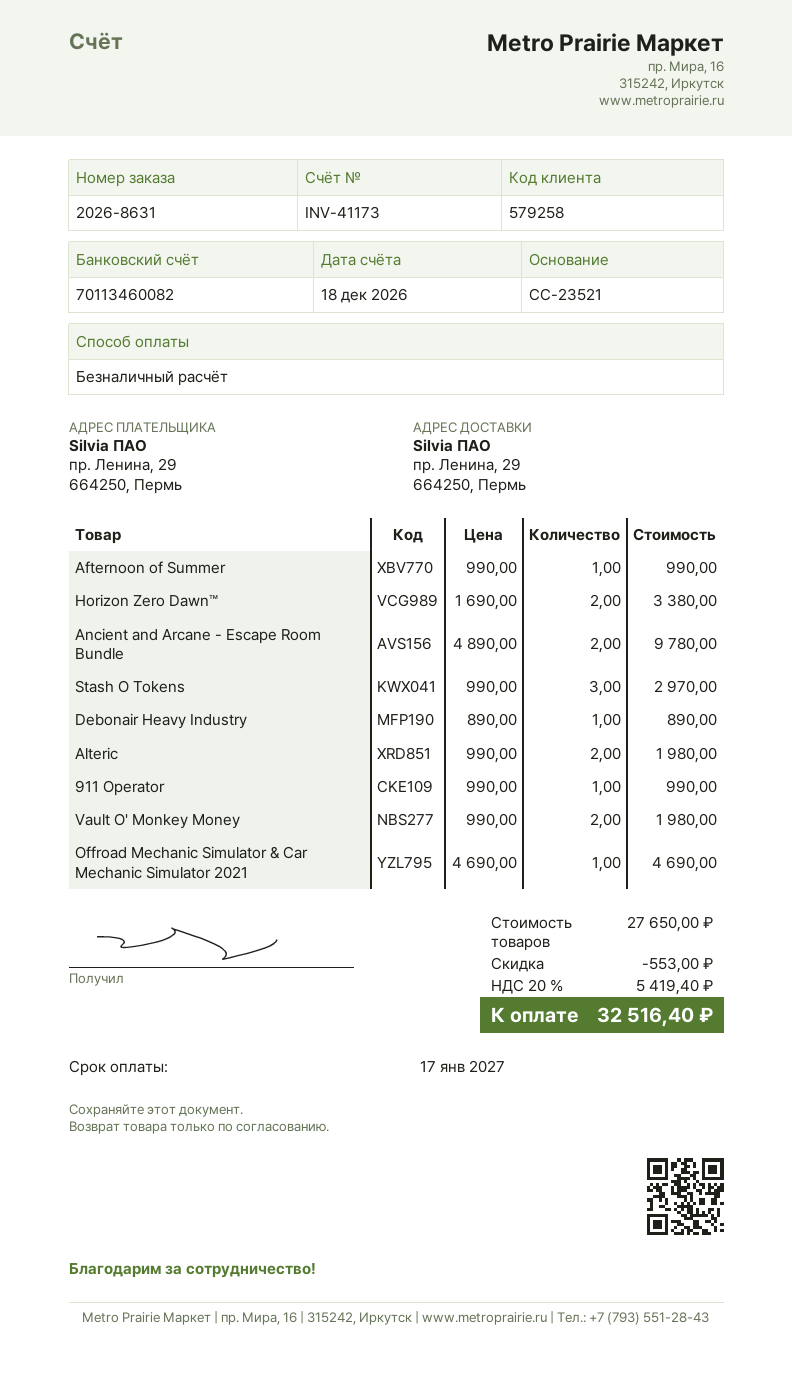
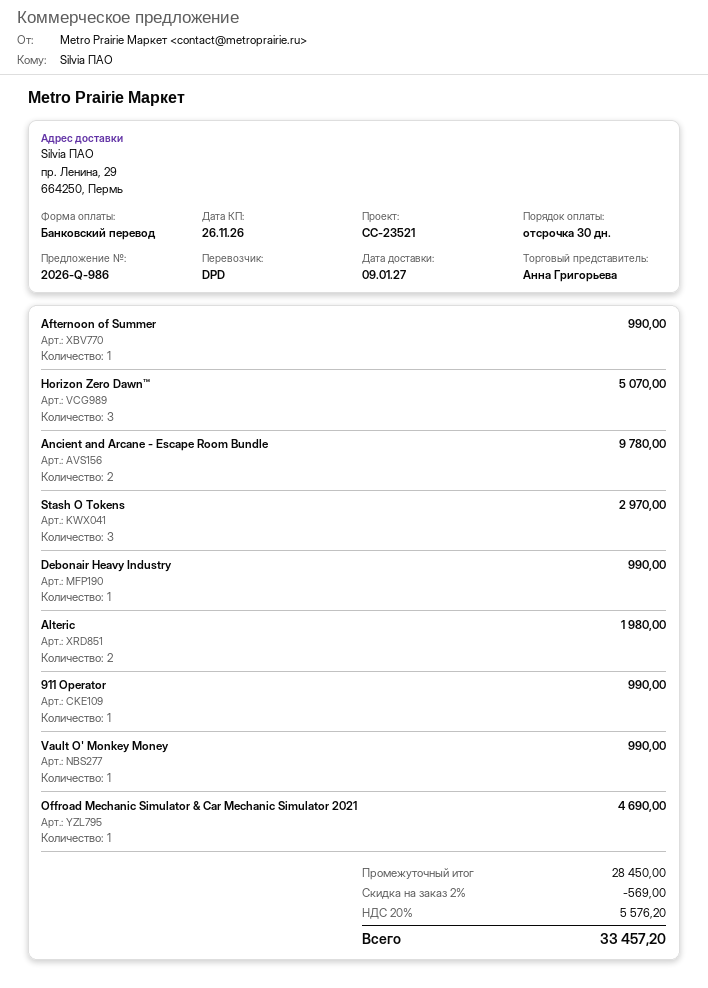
Horizon Zero Dawn™: 2 for 3380.00 -> 3 for 5070.00
Debonair Heavy Industry: 1 for 890.00 -> 1 for 990.00
Vault O' Monkey Money: 2 for 1980.00 -> 1 for 990.00
subtotal: 27650.00 -> 28450.00
discount: 553.00 -> 569.00
tax: 20% = 5419.40 -> 20% = 5576.20
total: 32516.40 -> 33457.20

